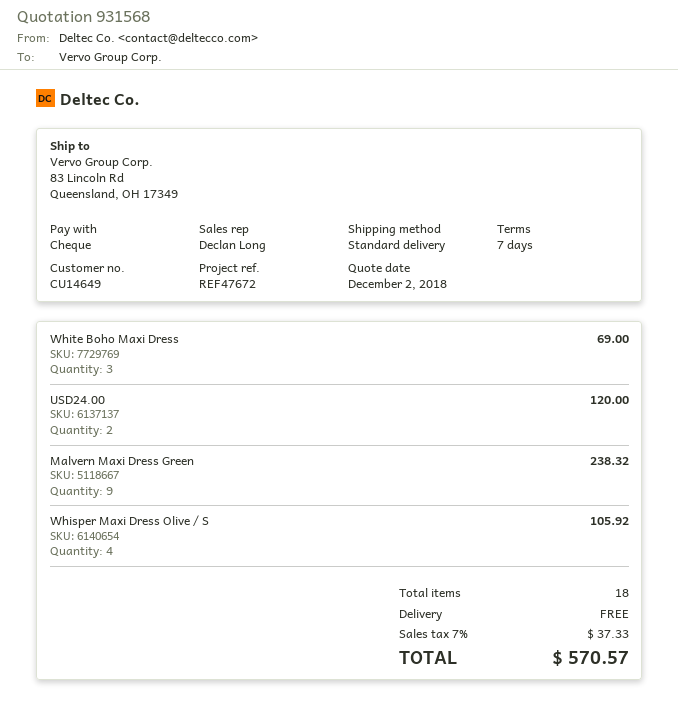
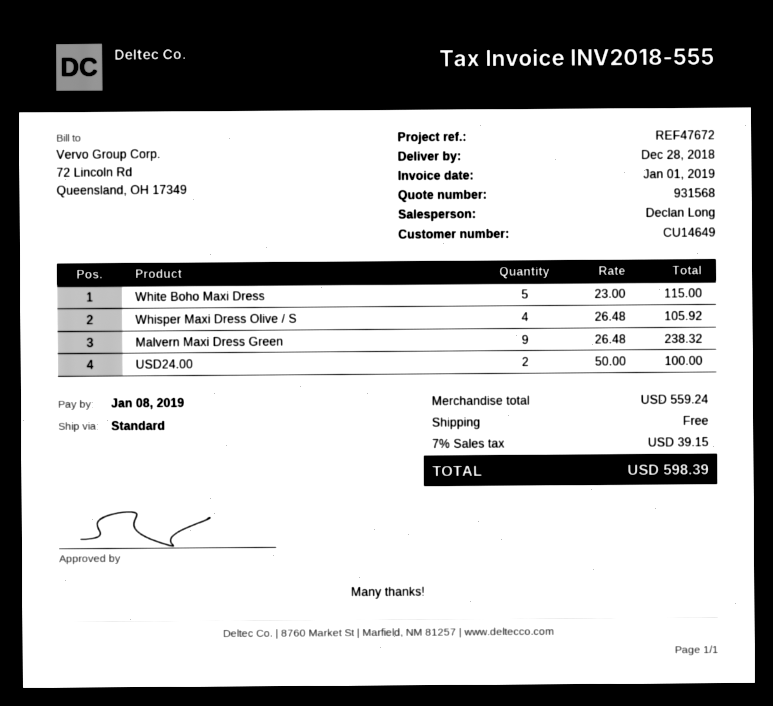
White Boho Maxi Dress: 3 for 69.00 -> 5 for 115.00
USD24.00: 2 for 120.00 -> 2 for 100.00
tax: 7% = 37.33 -> 7% = 39.15
total: 570.57 -> 598.39

